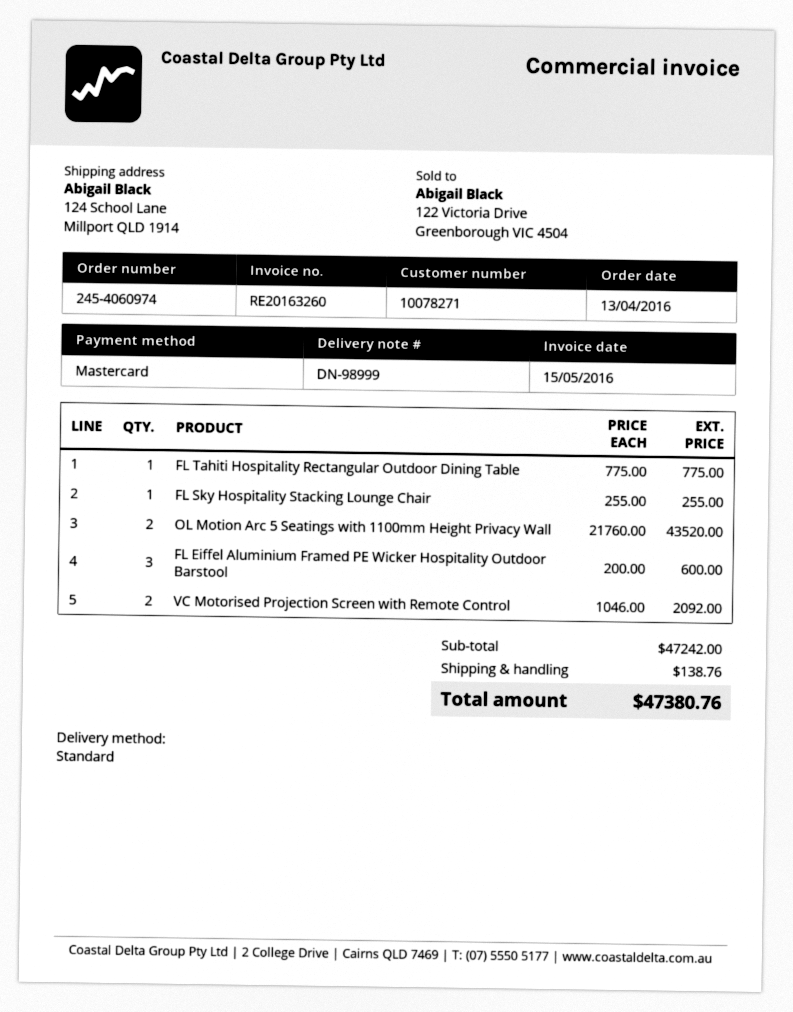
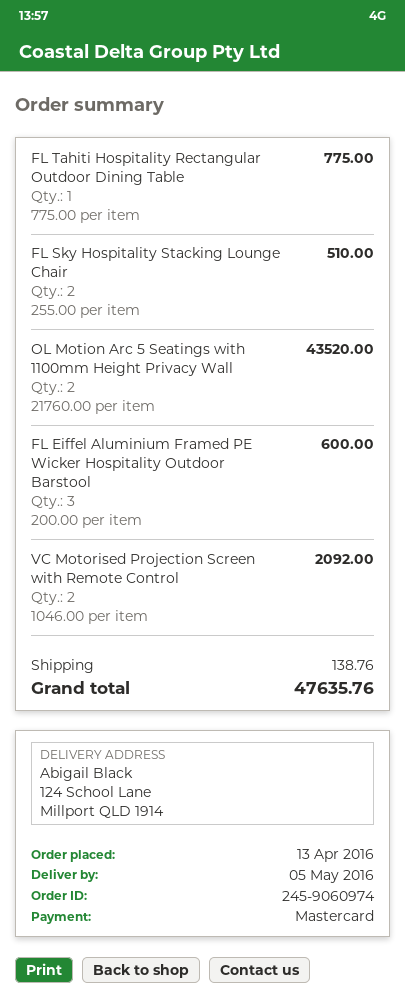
order number: 245-4060974 -> 245-9060974
FL Sky Hospitality Stacking Lounge Chair: 1 x 255.00 = 255.00 -> 2 x 255.00 = 510.00
total: 47380.76 -> 47635.76

